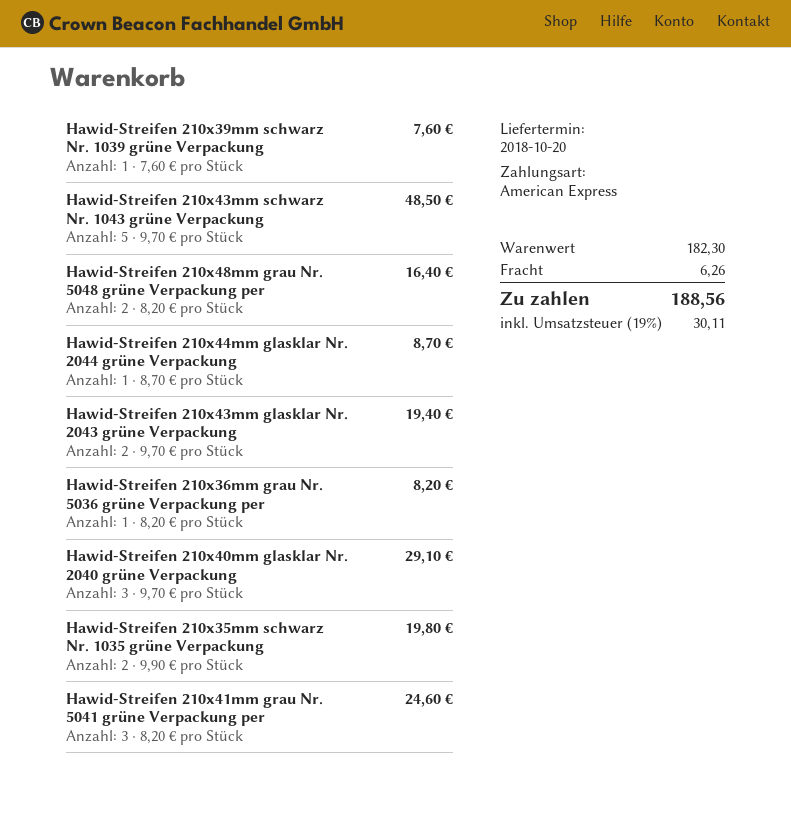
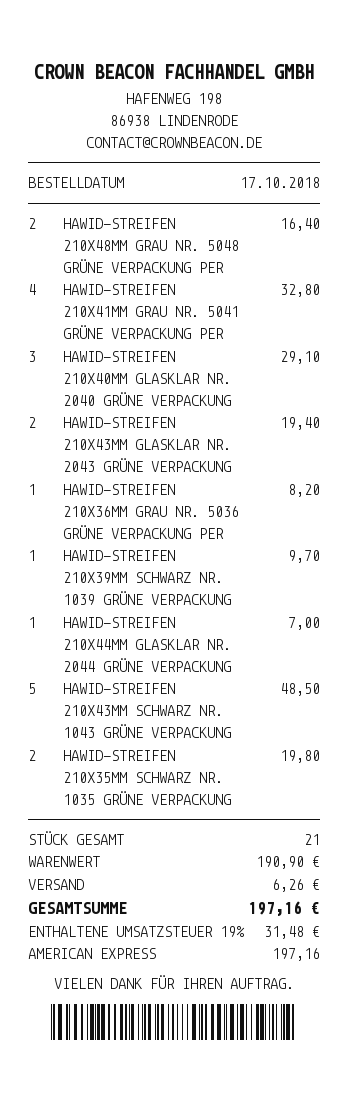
Hawid-Streifen 210x39mm schwarz Nr. 1039 grüne Verpackung: 1 for 7.60 -> 1 for 9.70
Hawid-Streifen 210x44mm glasklar Nr. 2044 grüne Verpackung: 1 for 8.70 -> 1 for 7.00
Hawid-Streifen 210x41mm grau Nr. 5041 grüne Verpackung per: 3 for 24.60 -> 4 for 32.80
subtotal: 182.30 -> 190.90
tax: 19% = 30.11 -> 19% = 31.48
total: 188.56 -> 197.16

